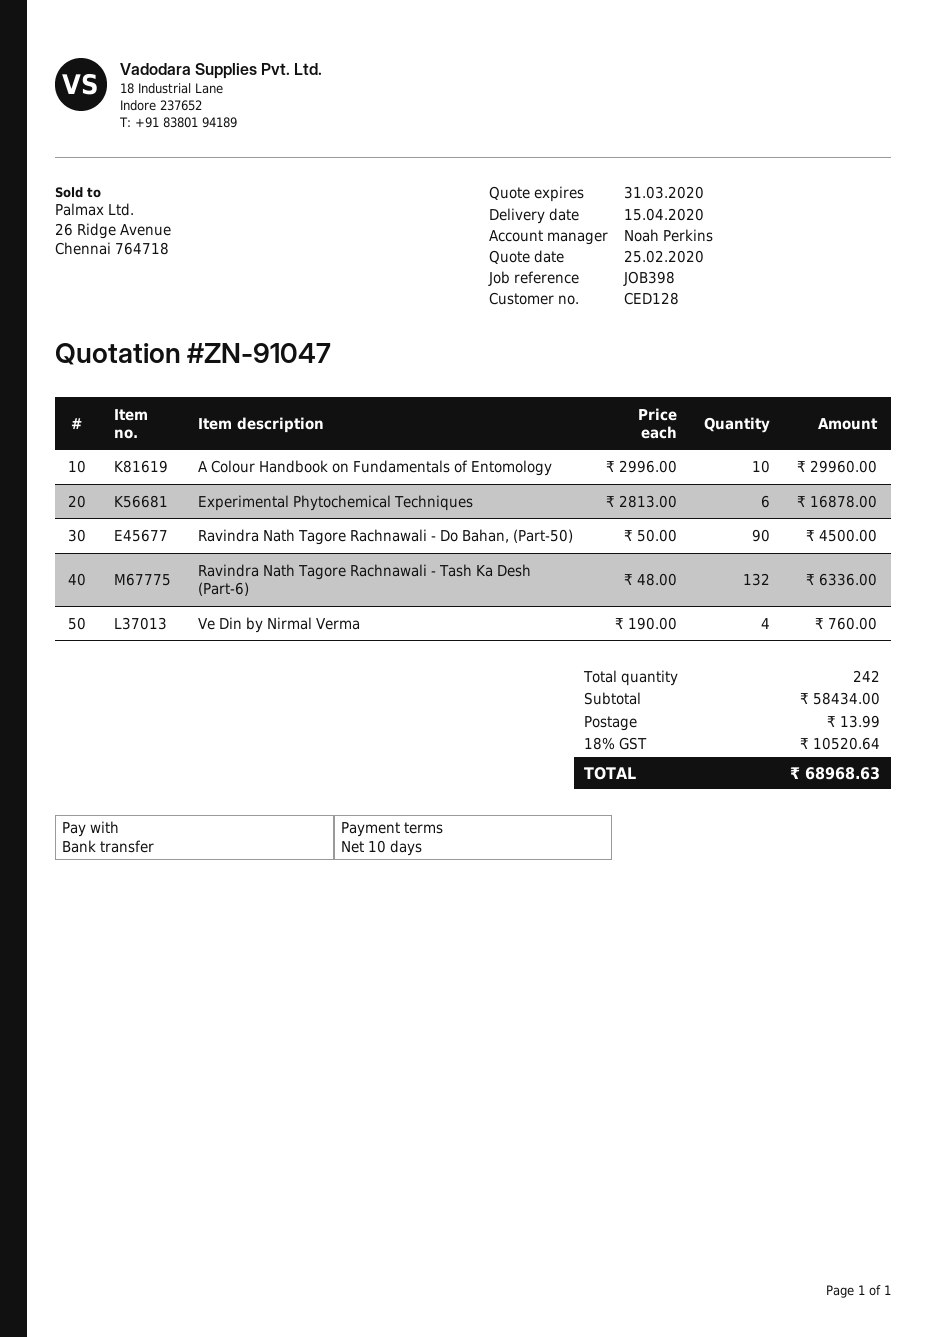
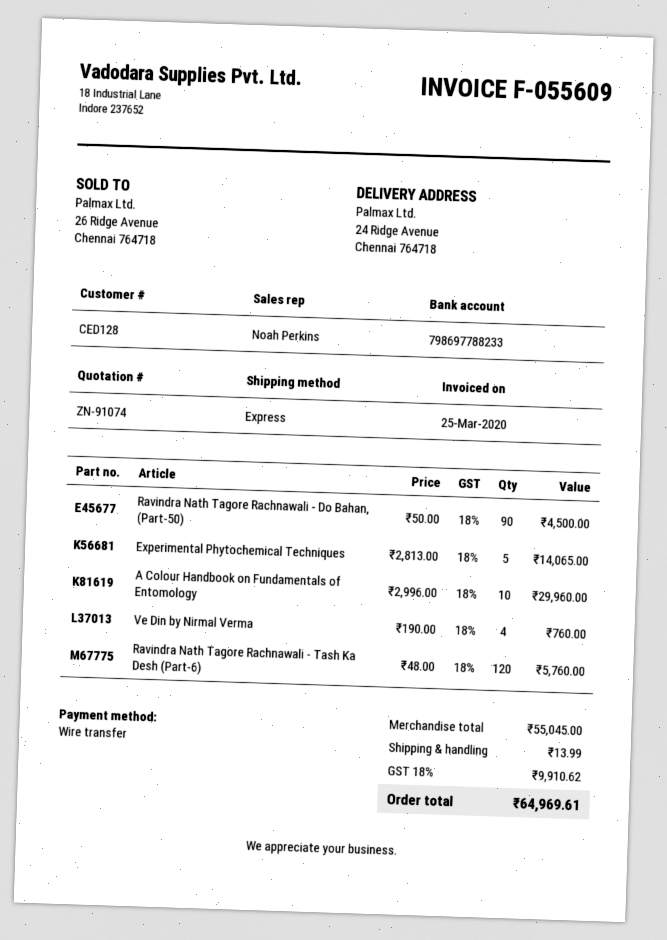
quote number: ZN-91047 -> ZN-91074
Experimental Phytochemical Techniques: 6 x 2813.00 = 16878.00 -> 5 x 2813.00 = 14065.00
Ravindra Nath Tagore Rachnawali - Tash Ka Desh (Part-6): 132 x 48.00 = 6336.00 -> 120 x 48.00 = 5760.00
subtotal: 58434.00 -> 55045.00
tax: 18% = 10520.64 -> 18% = 9910.62
total: 68968.63 -> 64969.61

